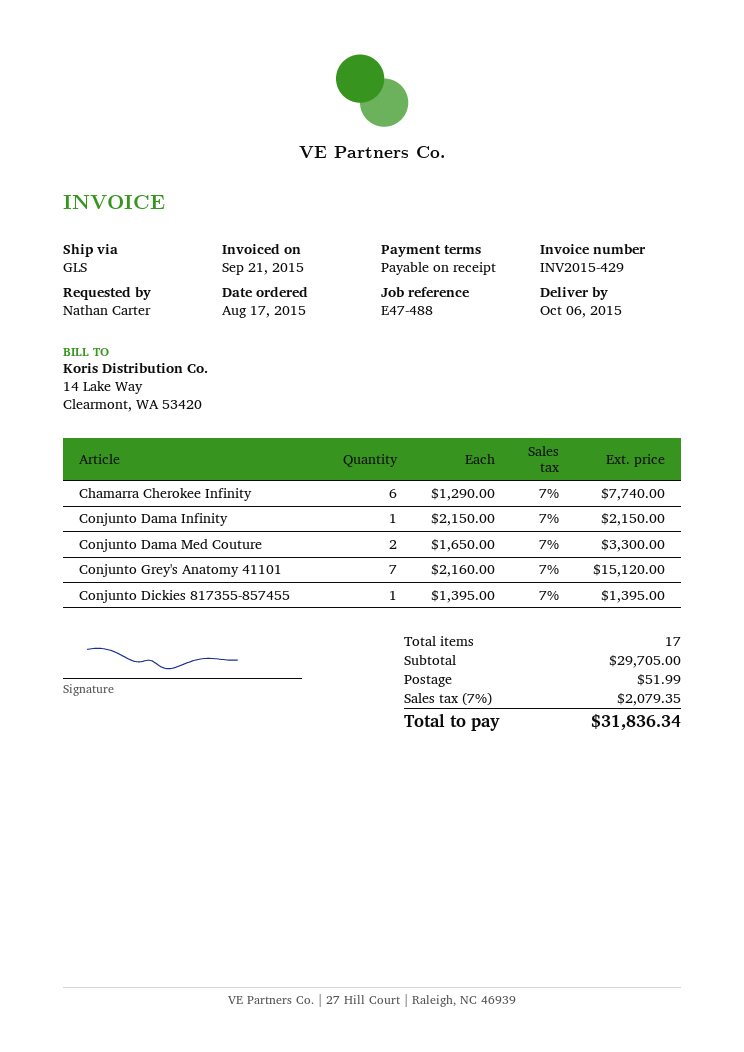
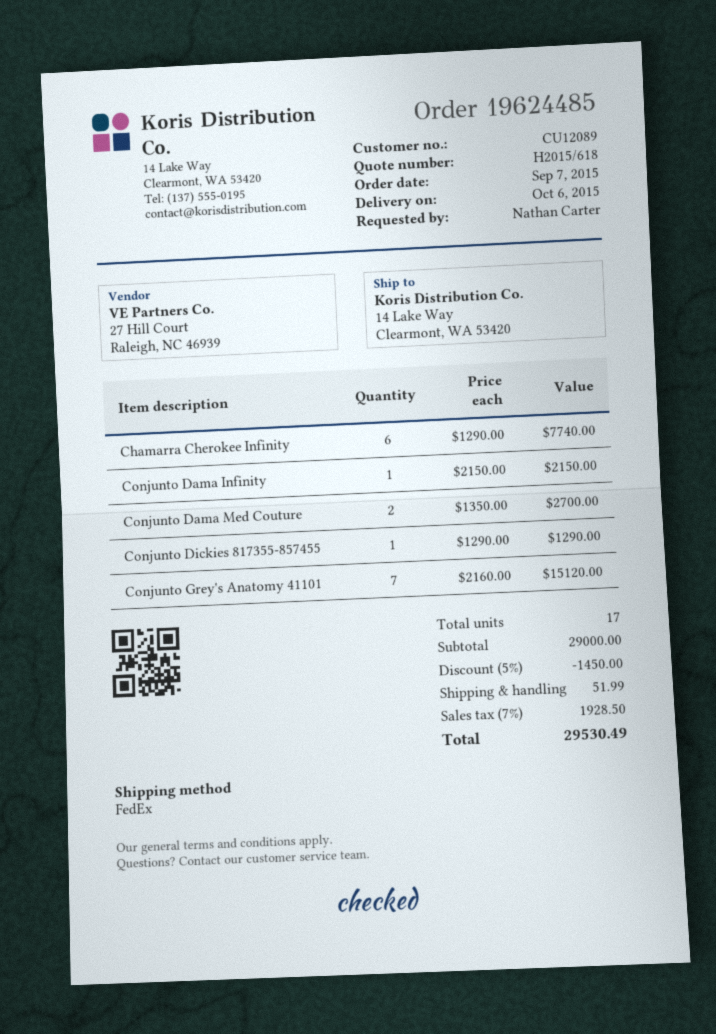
order date: 2015-08-17 -> 2015-09-07
shipping method: GLS -> FedEx
Conjunto Dama Med Couture: 2 x 1650.00 = 3300.00 -> 2 x 1350.00 = 2700.00
Conjunto Dickies 817355-857455: 1 x 1395.00 = 1395.00 -> 1 x 1290.00 = 1290.00
subtotal: 29705.00 -> 29000.00
discount: none -> 5% = 1450.00
tax: 7% = 2079.35 -> 7% = 1928.50
total: 31836.34 -> 29530.49

